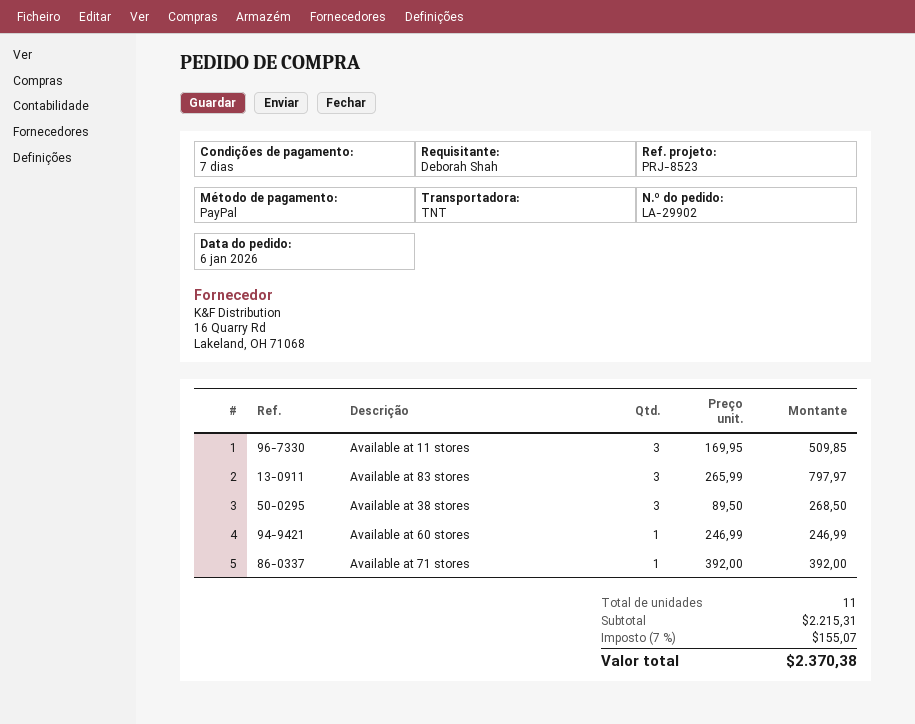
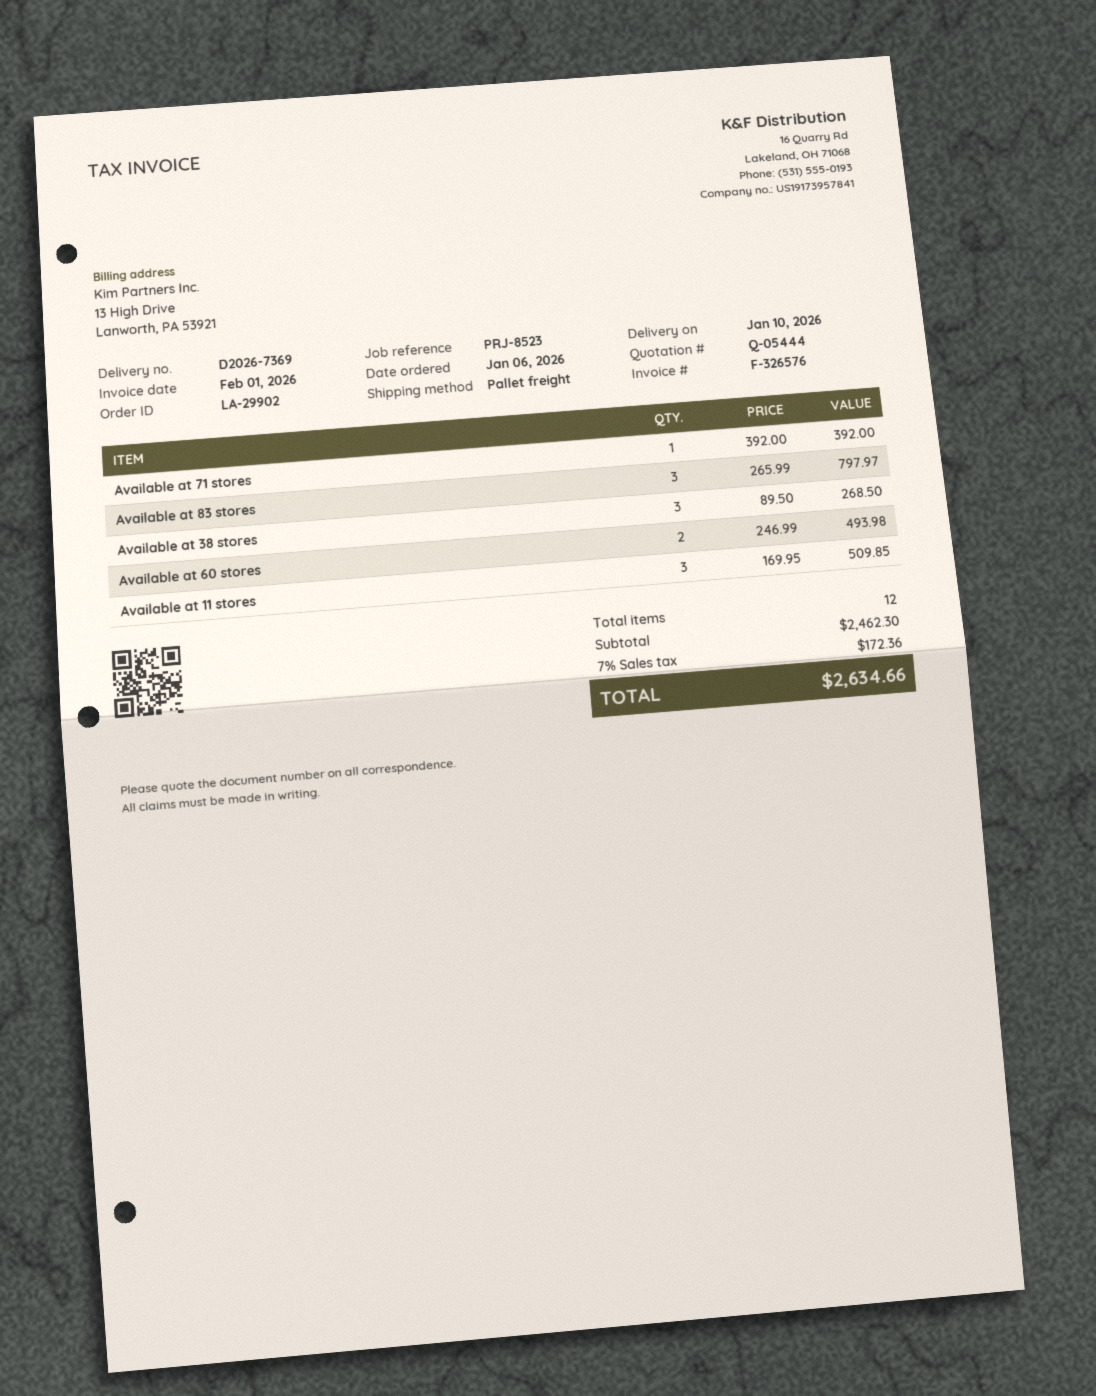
shipping method: TNT -> pallet freight
Available at 60 stores: 1 x 246.99 = 246.99 -> 2 x 246.99 = 493.98
total quantity: 11 -> 12
subtotal: 2215.31 -> 2462.30
tax: 7% = 155.07 -> 7% = 172.36
total: 2370.38 -> 2634.66

